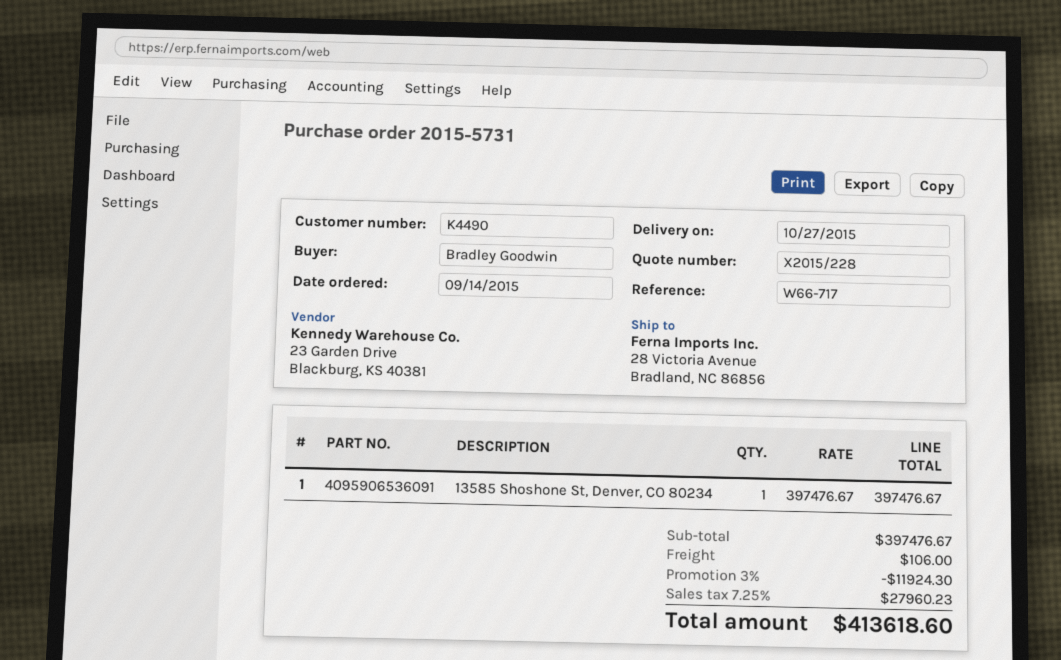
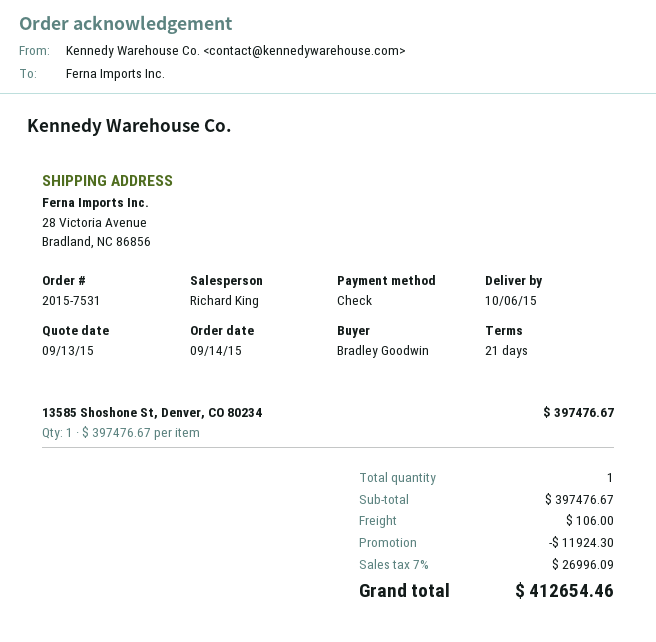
order number: 2015-5731 -> 2015-7531
delivery date: 2015-10-27 -> 2015-10-06
tax: 7.25% = 27960.23 -> 7% = 26996.09
total: 413618.60 -> 412654.46

